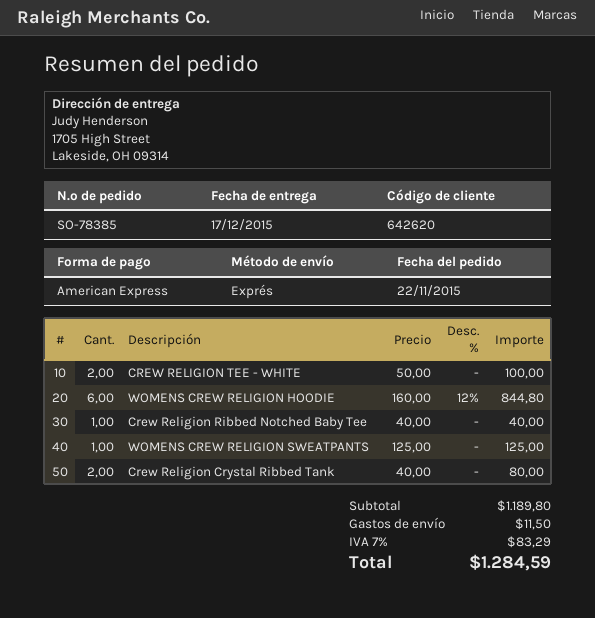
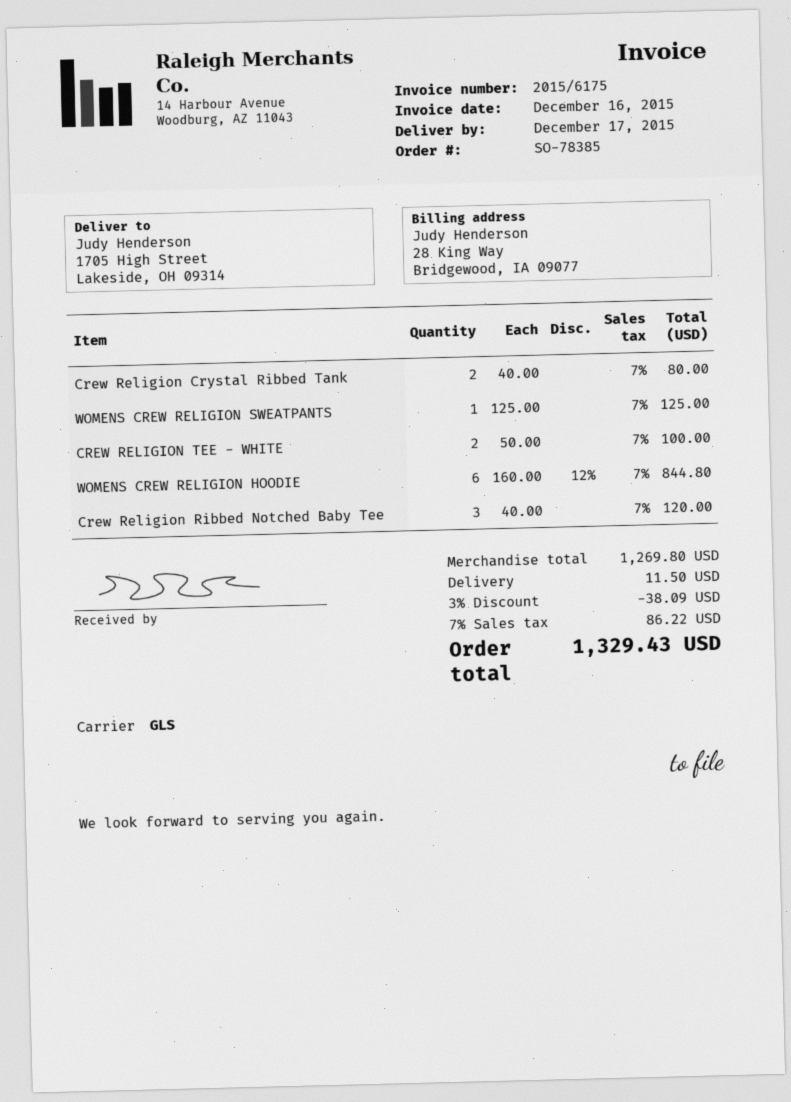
shipping method: express -> GLS
Crew Religion Ribbed Notched Baby Tee: 1 x 40.00 = 40.00 -> 3 x 40.00 = 120.00
subtotal: 1189.80 -> 1269.80
discount: none -> 3% = 38.09
tax: 7% = 83.29 -> 7% = 86.22
total: 1284.59 -> 1329.43

